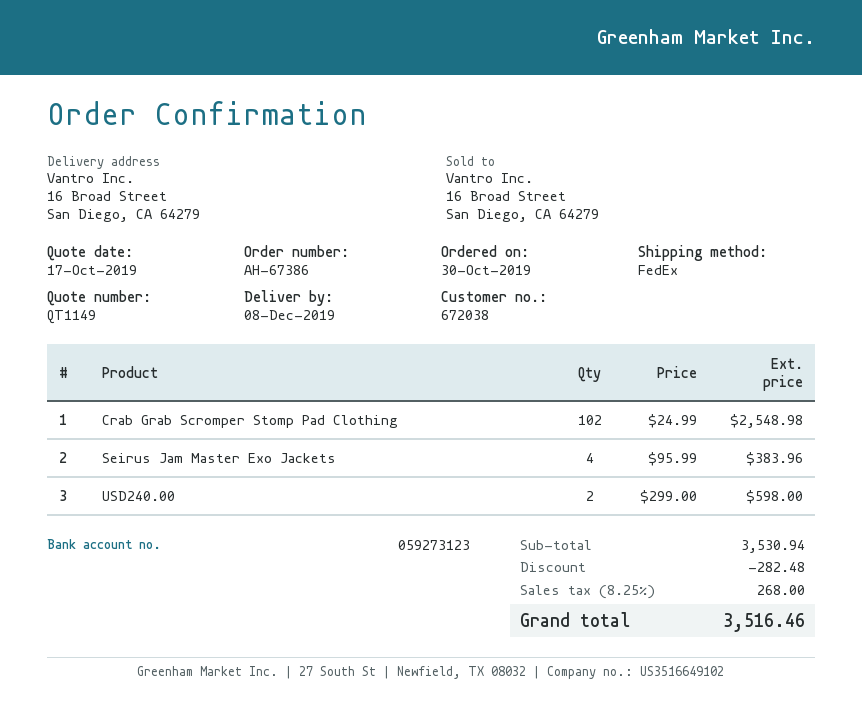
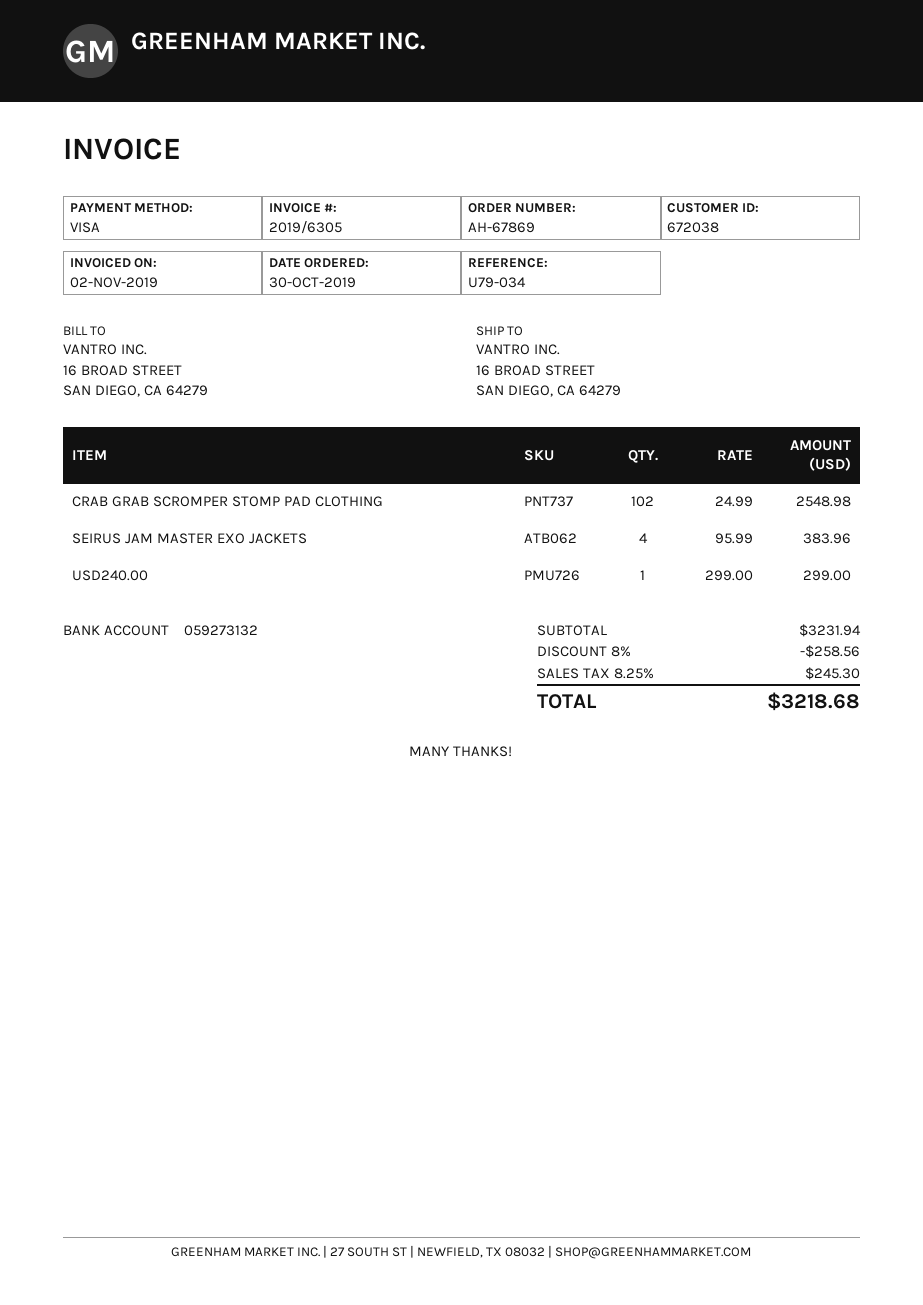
order number: AH-67386 -> AH-67869
bank account: 059273123 -> 059273132
USD240.00: 2 x 299.00 = 598.00 -> 1 x 299.00 = 299.00
subtotal: 3530.94 -> 3231.94
discount: 282.48 -> 258.56
tax: 8.25% = 268.00 -> 8.25% = 245.30
total: 3516.46 -> 3218.68

